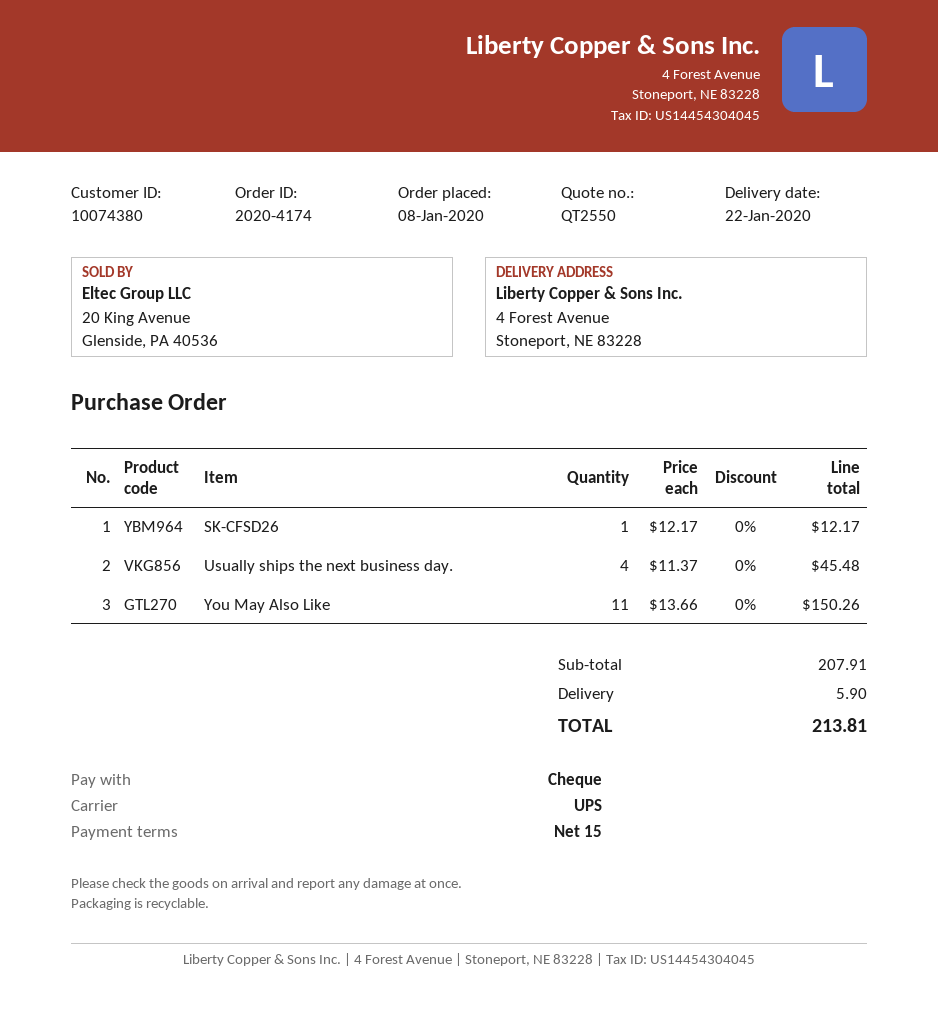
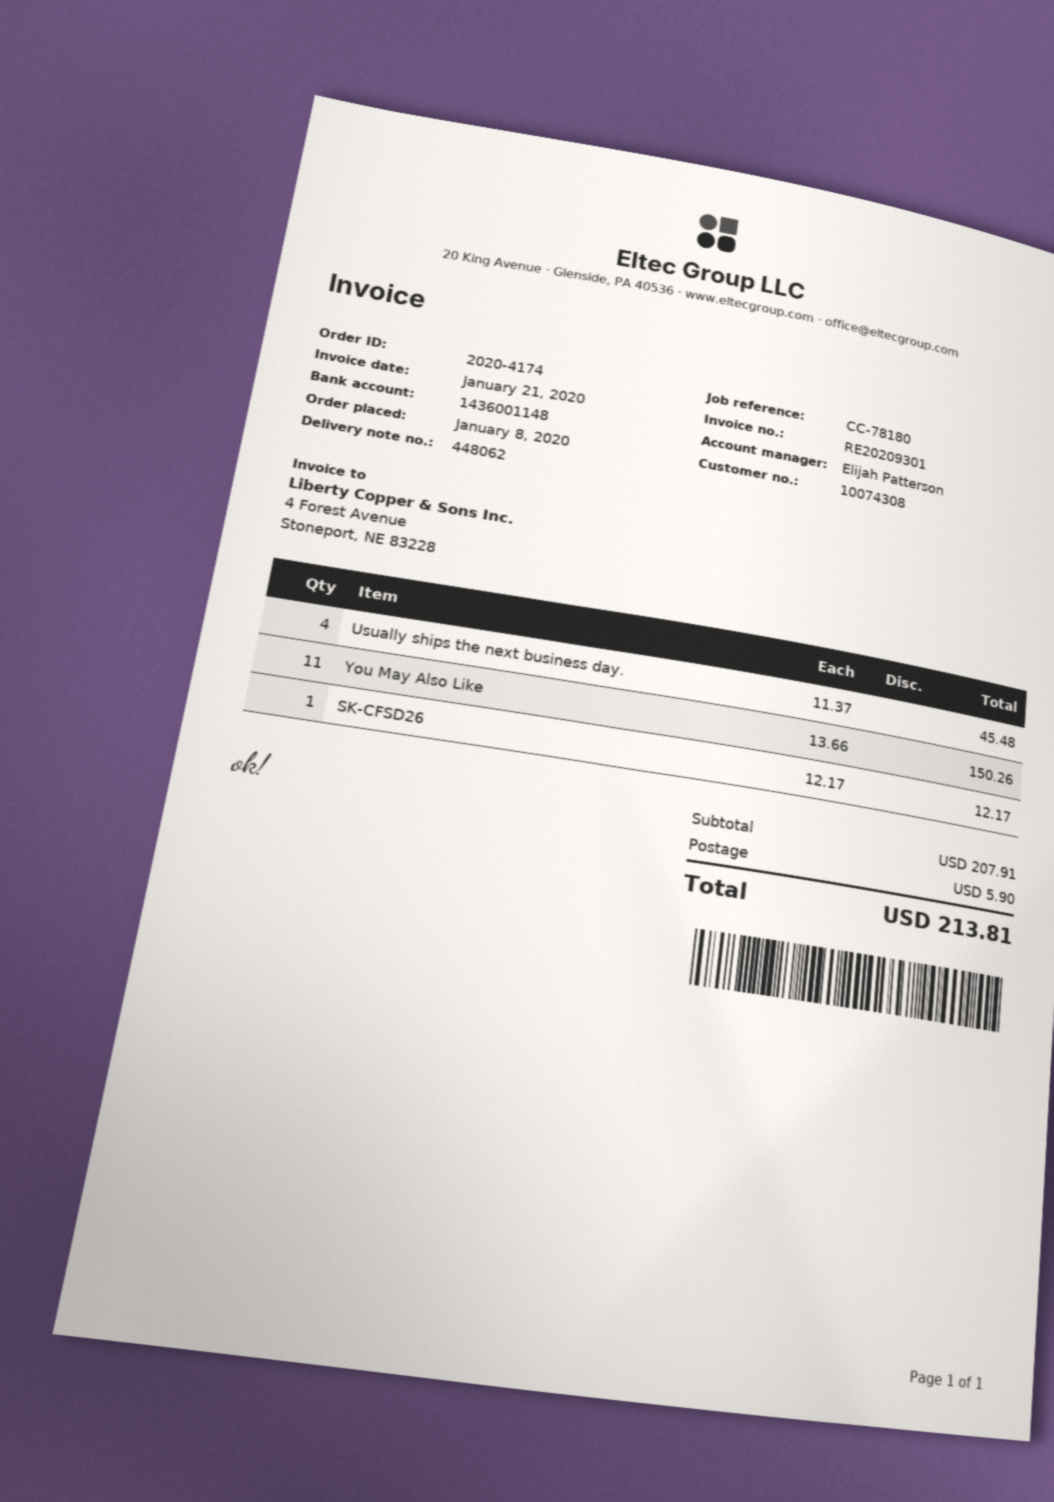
customer number: 10074380 -> 10074308

